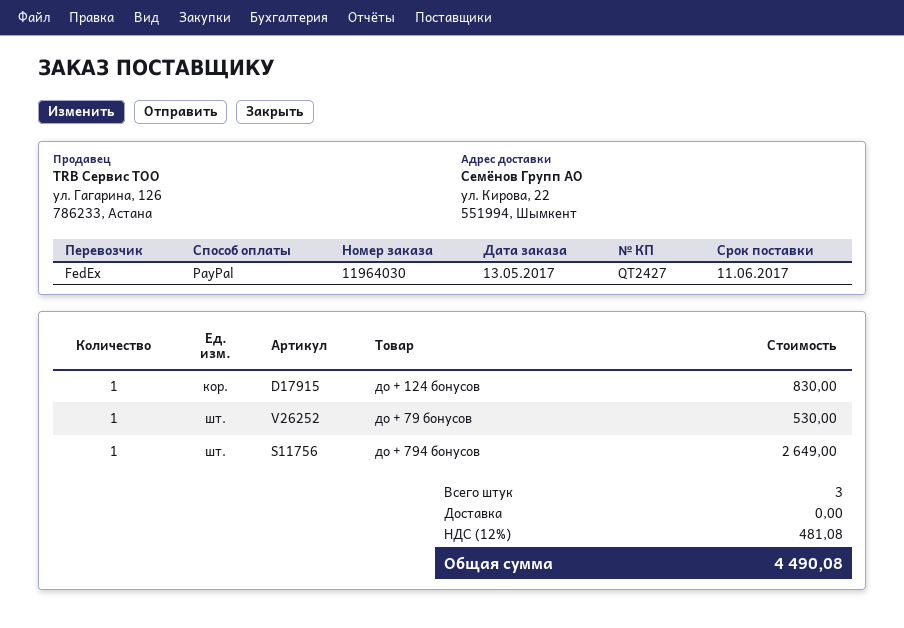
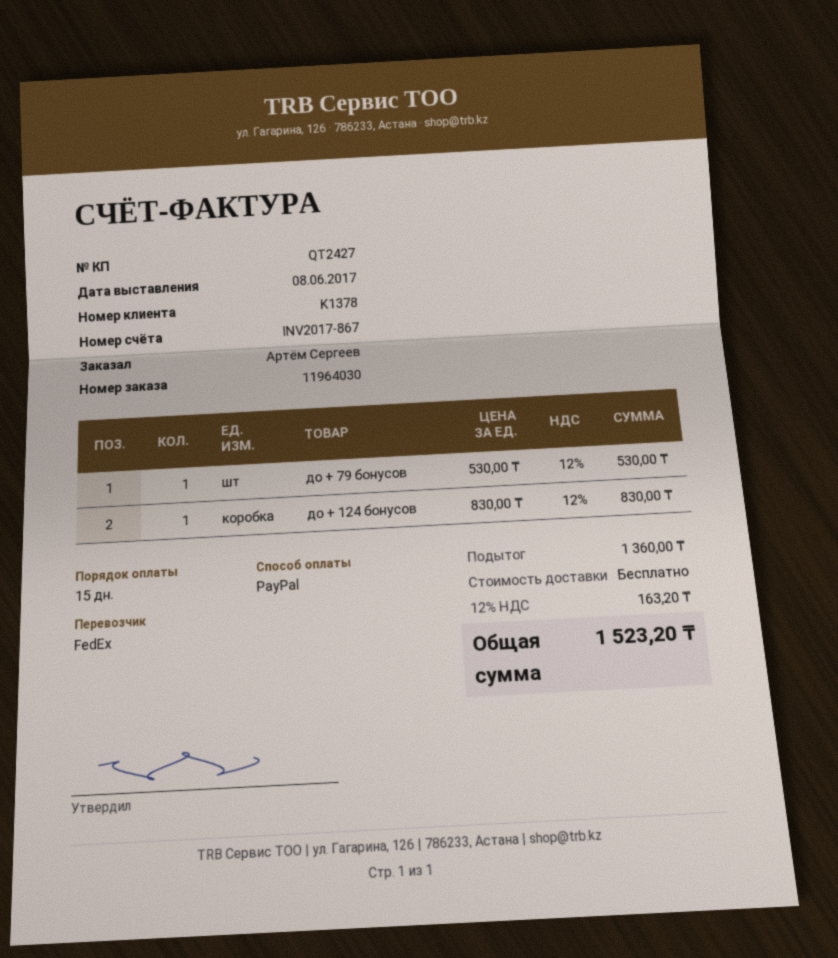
до + 794 бонусов: 1 for 2649.00 -> none
tax: 12% = 481.08 -> 12% = 163.20
total: 4490.08 -> 1523.20

